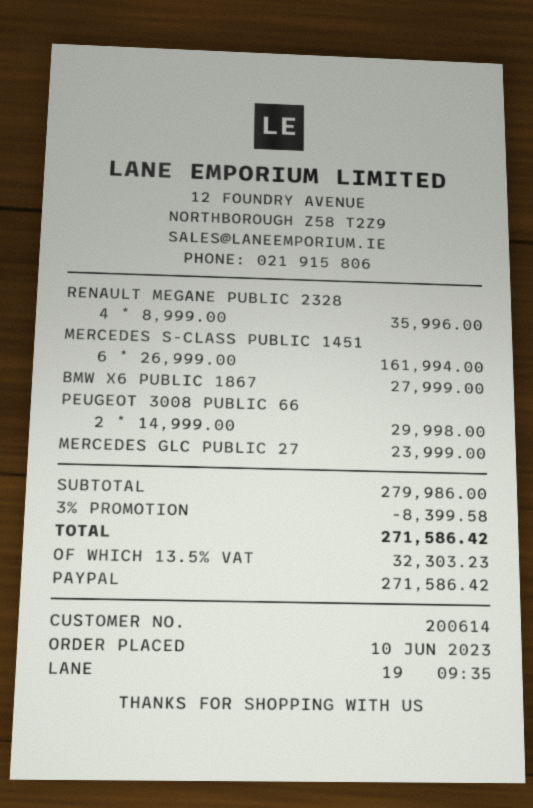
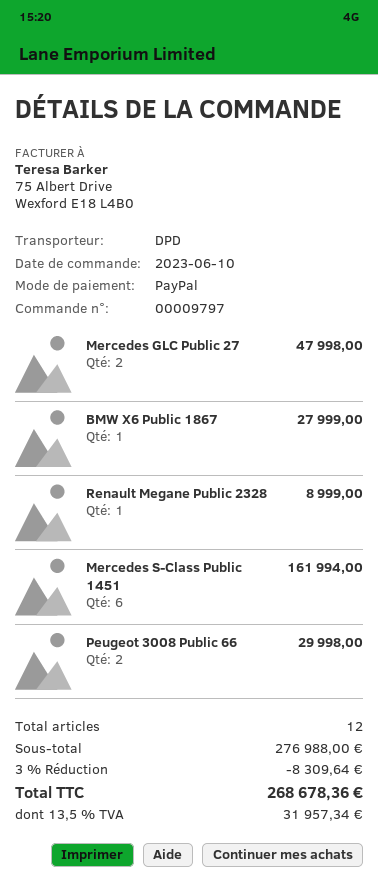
RENAULT MEGANE PUBLIC 2328: 4 for 35996.00 -> 1 for 8999.00
MERCEDES GLC PUBLIC 27: 1 for 23999.00 -> 2 for 47998.00
subtotal: 279986.00 -> 276988.00
discount: 3% = 8399.58 -> 3% = 8309.64
tax: 13.5% = 32303.23 -> 13.5% = 31957.34
total: 271586.42 -> 268678.36

